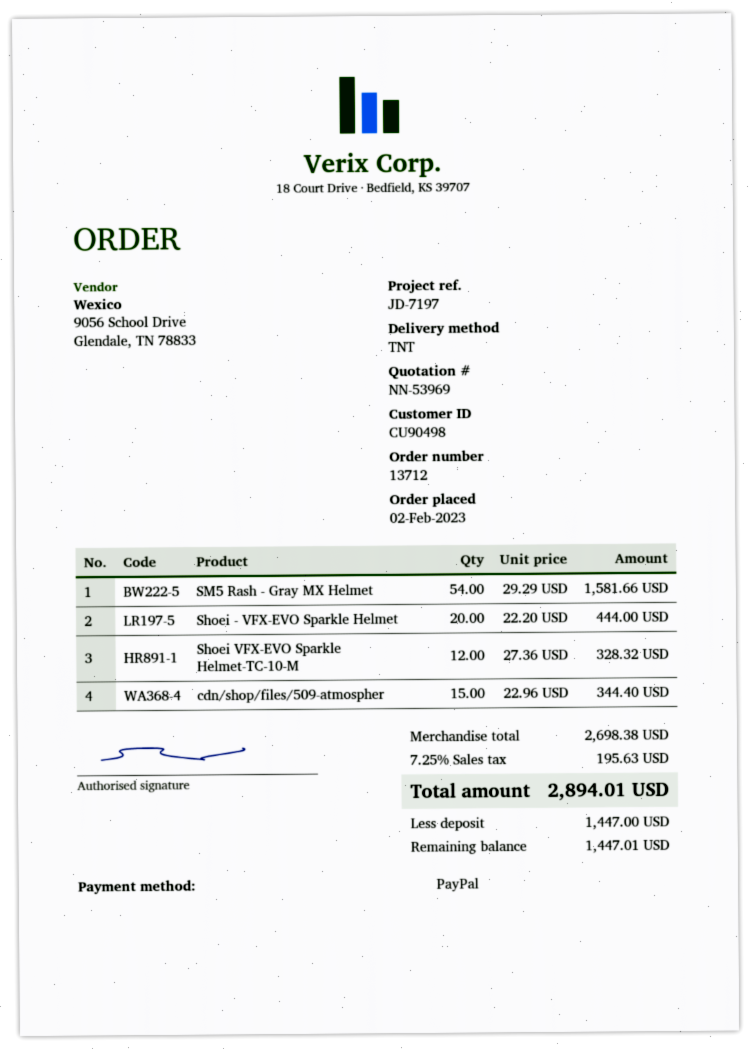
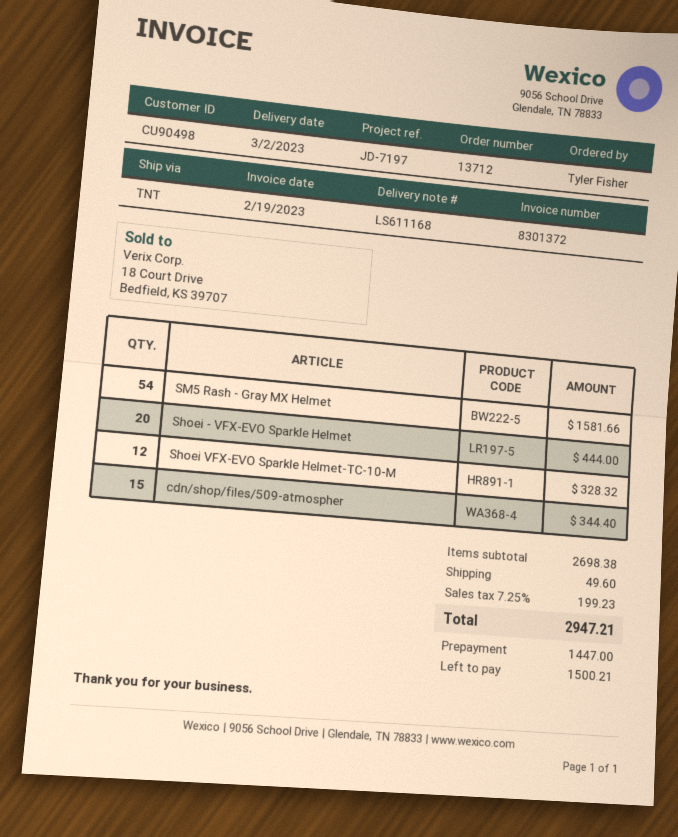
shipping: none -> 49.60
tax: 7.25% = 195.63 -> 7.25% = 199.23
total: 2894.01 -> 2947.21
balance: 1447.01 -> 1500.21

